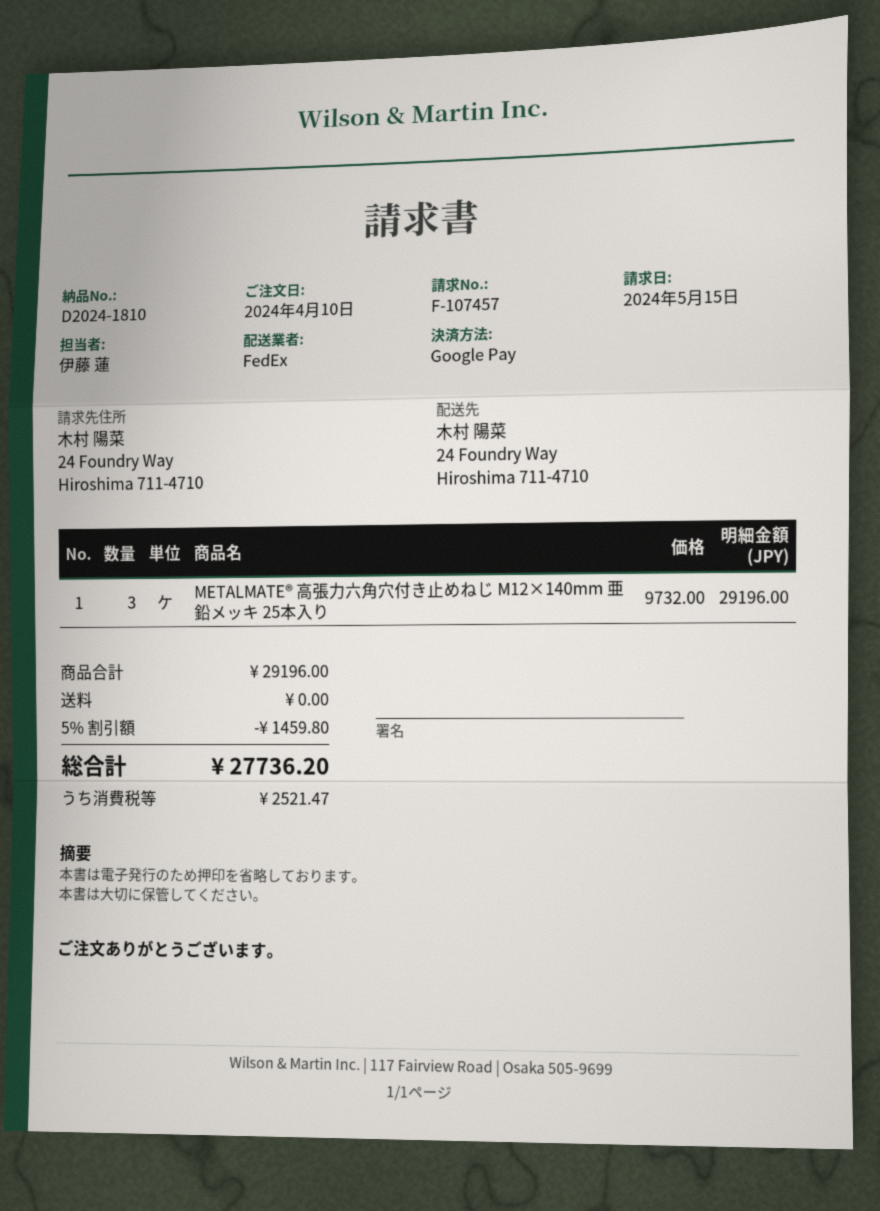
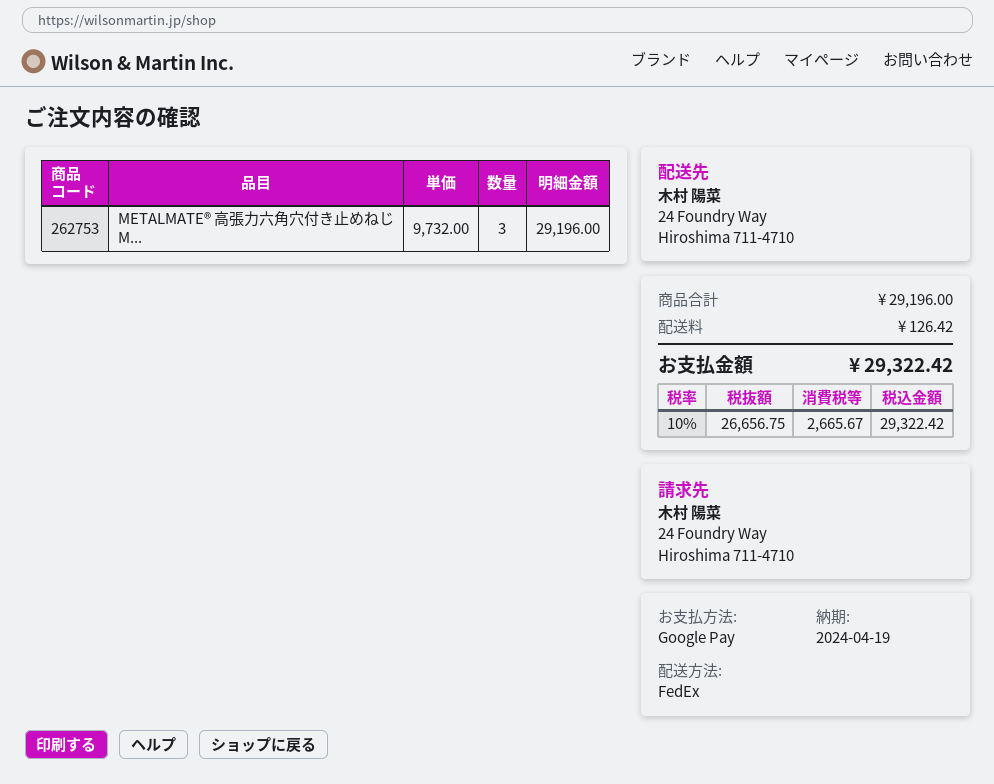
discount: 5% = 1459.80 -> none
shipping: 0.00 -> 126.42
tax: 2521.47 -> 2665.67
total: 27736.20 -> 29322.42

